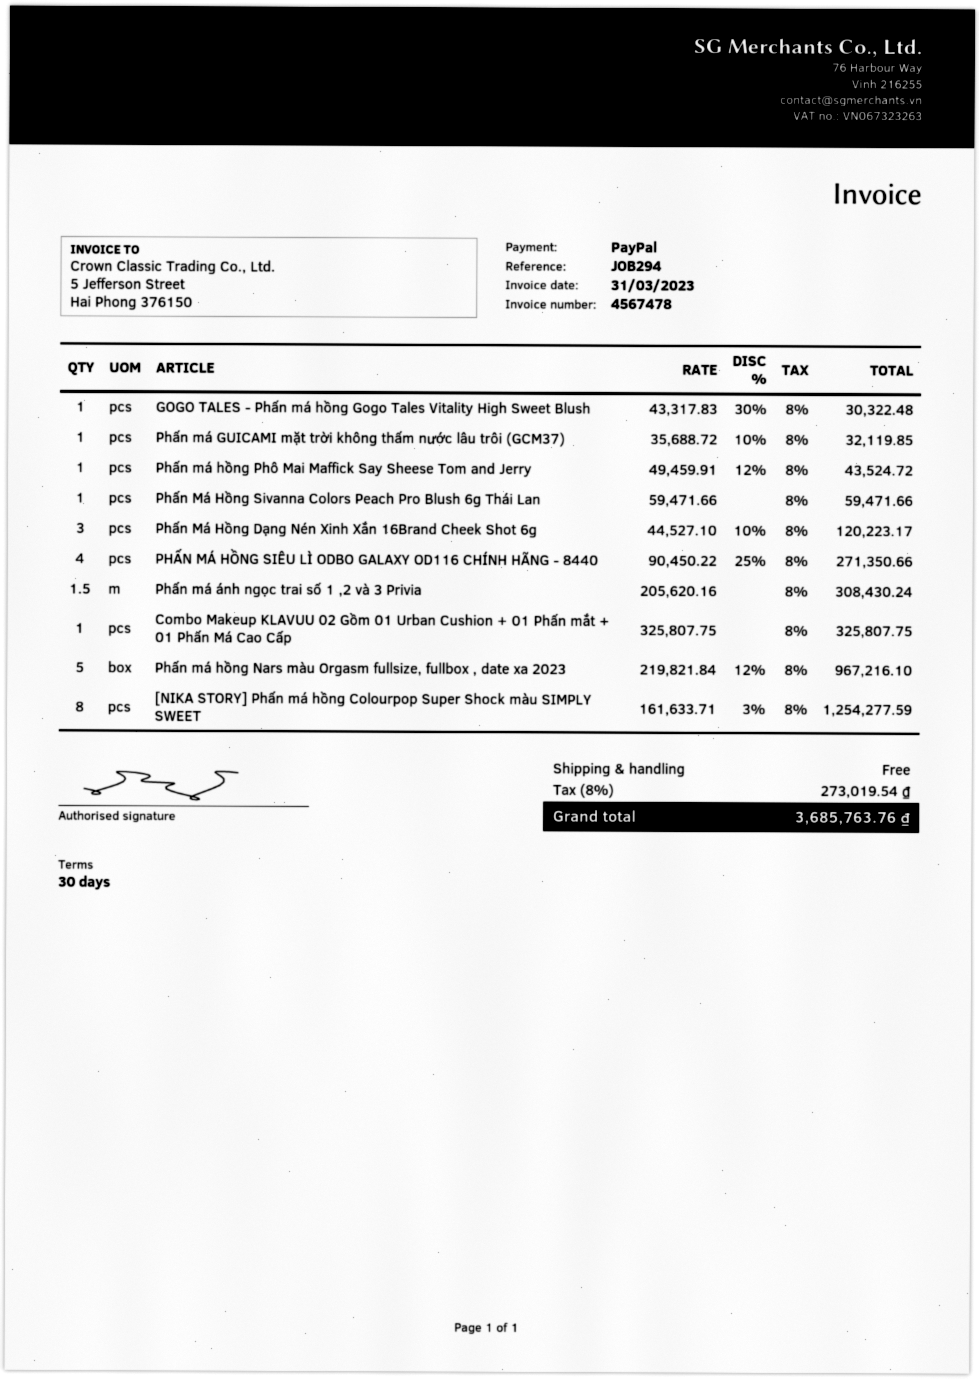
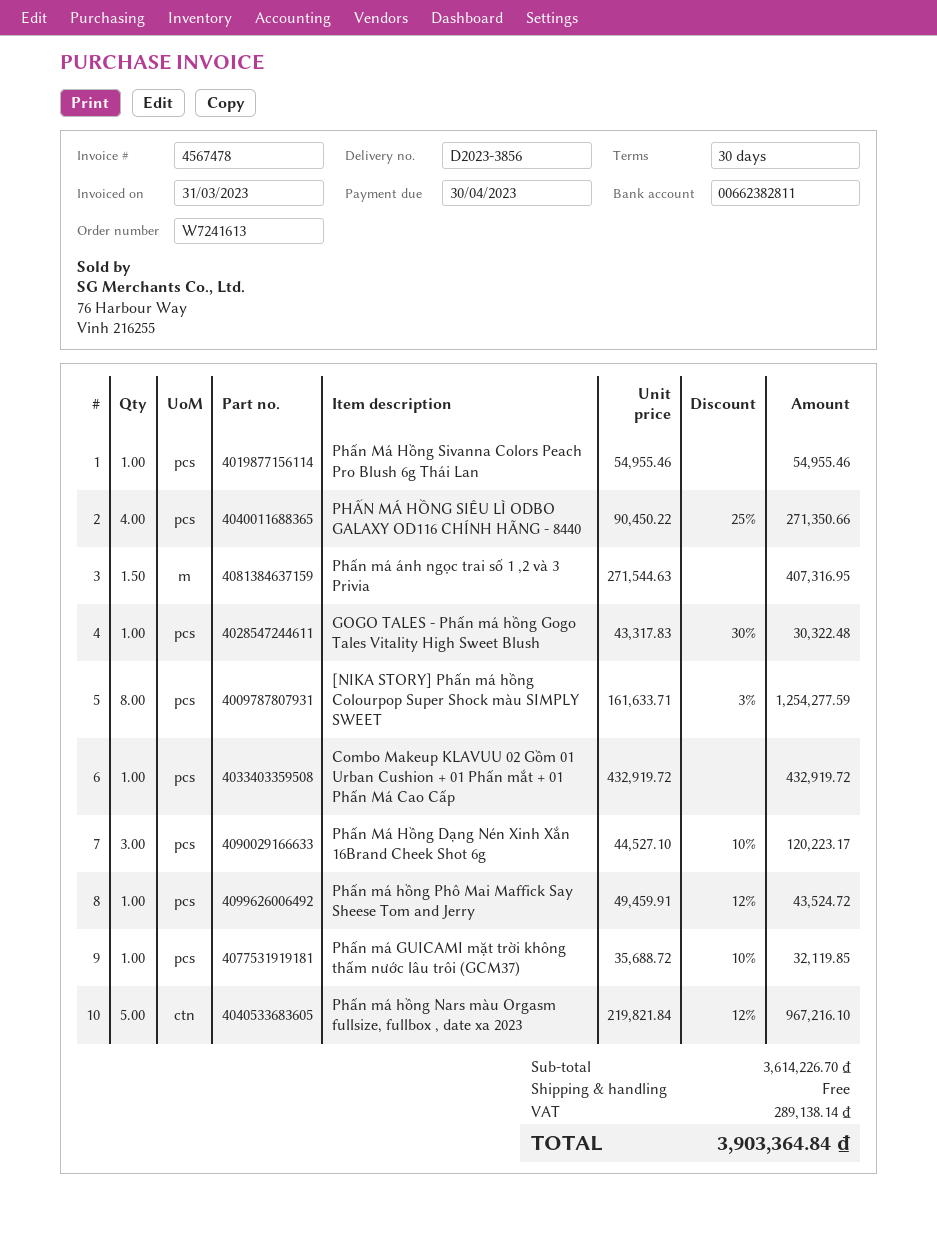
Phấn Má Hồng Sivanna Colors Peach Pro Blush 6g Thái Lan: 1 x 59471.66 = 59471.66 -> 1 x 54955.46 = 54955.46
Phấn má ánh ngọc trai số 1 ,2 và 3 Privia: 1.5 x 205620.16 = 308430.24 -> 1.5 x 271544.63 = 407316.95
Combo Makeup KLAVUU 02 Gồm 01 Urban Cushion + 01 Phấn mắt + 01 Phấn Má Cao Cấp: 1 x 325807.75 = 325807.75 -> 1 x 432919.72 = 432919.72
tax: 273019.54 -> 289138.14
total: 3685763.76 -> 3903364.84

